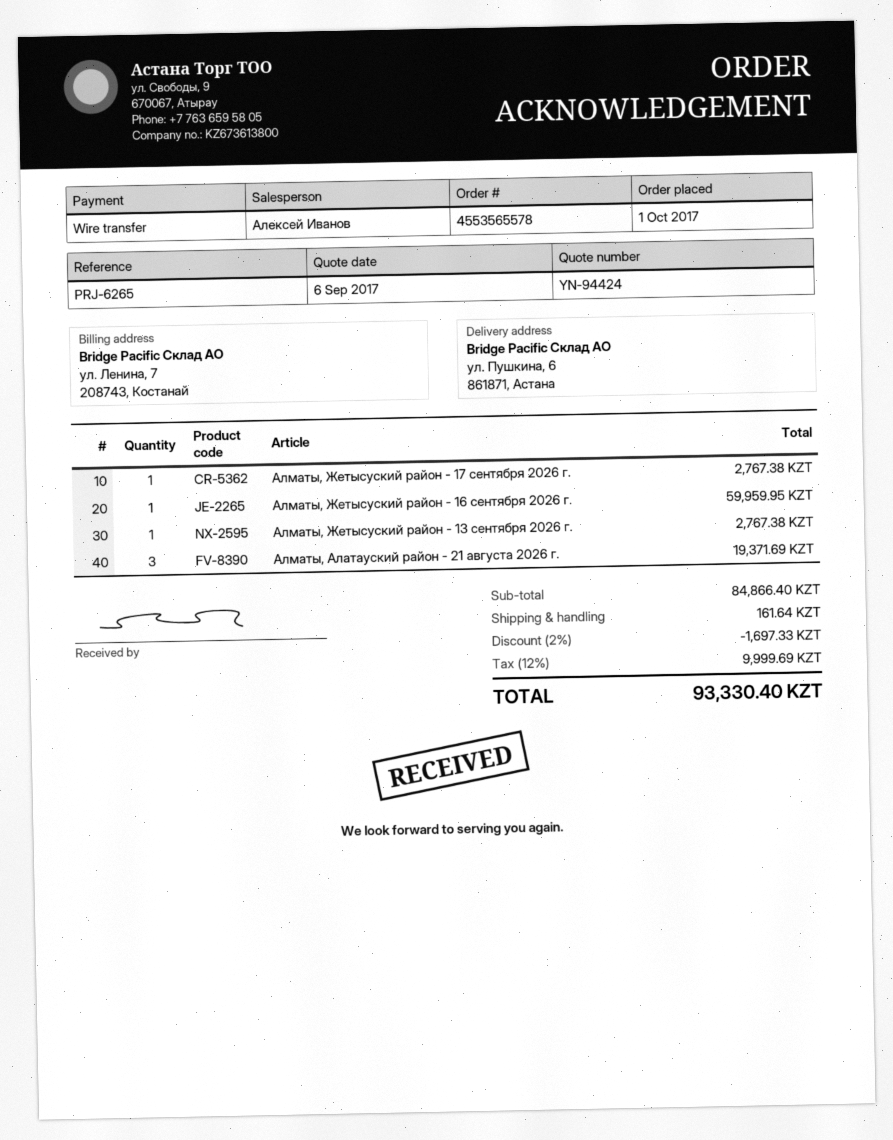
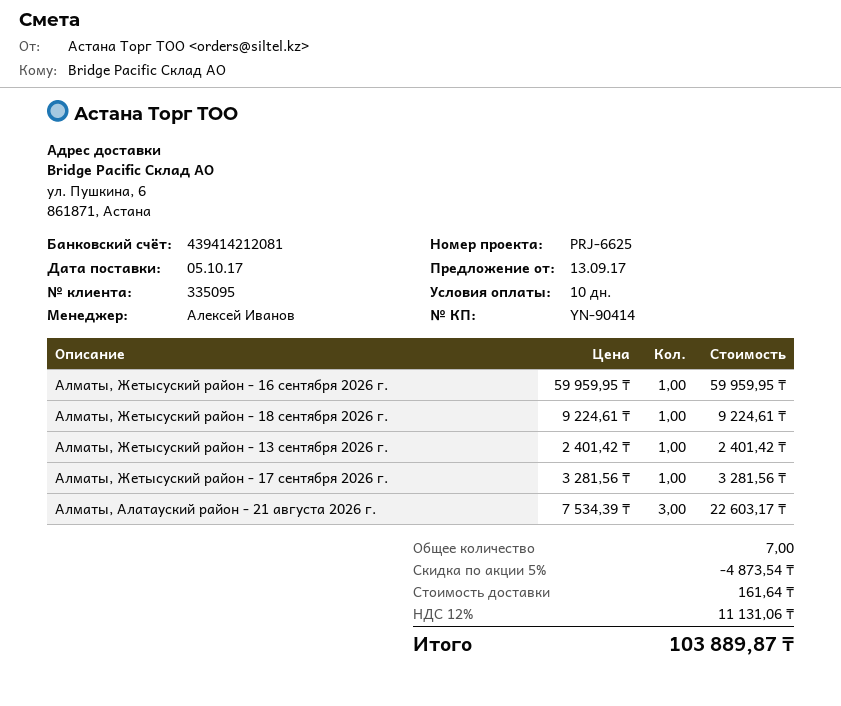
quote number: YN-94424 -> YN-90414
quote date: 2017-09-06 -> 2017-09-13
reference: PRJ-6265 -> PRJ-6625
Алматы, Жетысуский район - 17 сентября 2026 г.: 1 for 2767.38 -> 1 for 3281.56
Алматы, Жетысуский район - 13 сентября 2026 г.: 1 for 2767.38 -> 1 for 2401.42
Алматы, Алатауский район - 21 августа 2026 г.: 3 for 19371.69 -> 3 for 22603.17
Алматы, Жетысуский район - 18 сентября 2026 г.: none -> 1 for 9224.61
discount: 2% = 1697.33 -> 5% = 4873.54
tax: 12% = 9999.69 -> 12% = 11131.06
total: 93330.40 -> 103889.87

